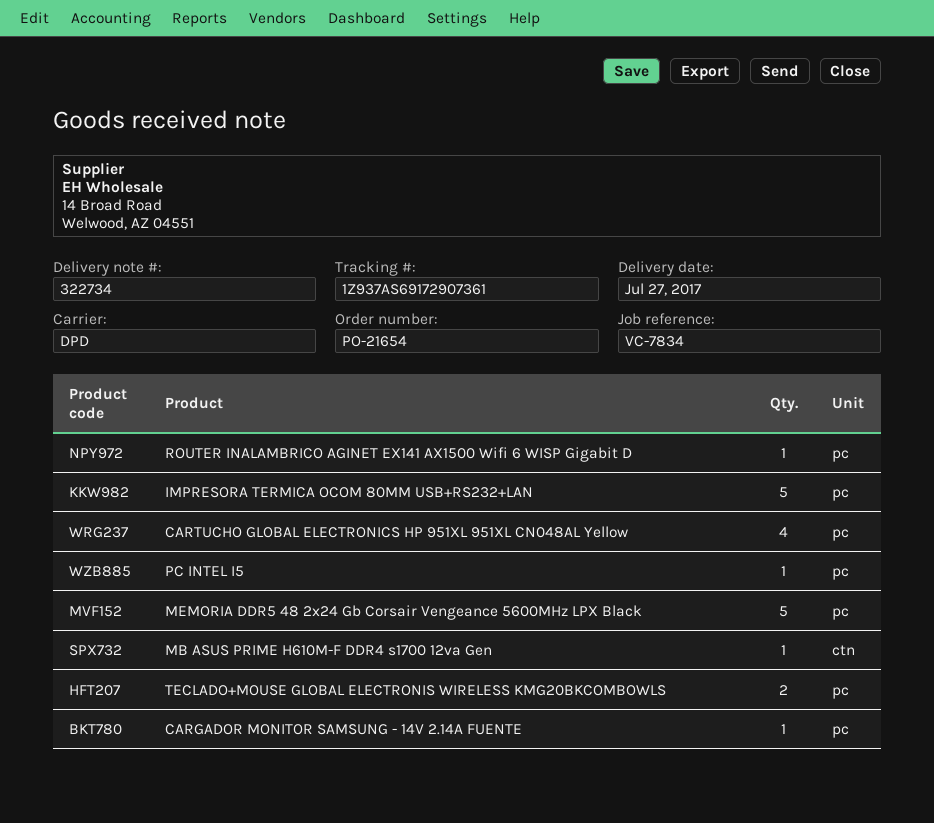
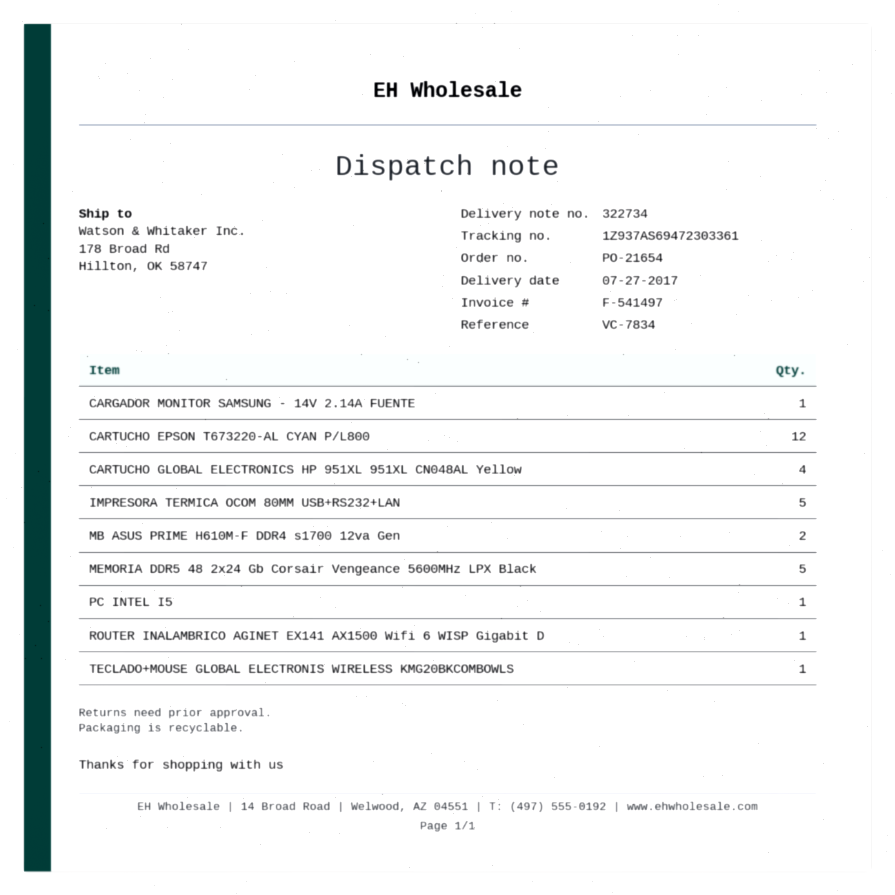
tracking number: 1Z937AS69172907361 -> 1Z937AS69472303361
MB ASUS PRIME H610M-F DDR4 s1700 12va Gen: 1 -> 2
TECLADO+MOUSE GLOBAL ELECTRONIS WIRELESS KMG20BKCOMBOWLS: 2 -> 1
CARTUCHO EPSON T673220-AL CYAN P/L800: none -> 12

